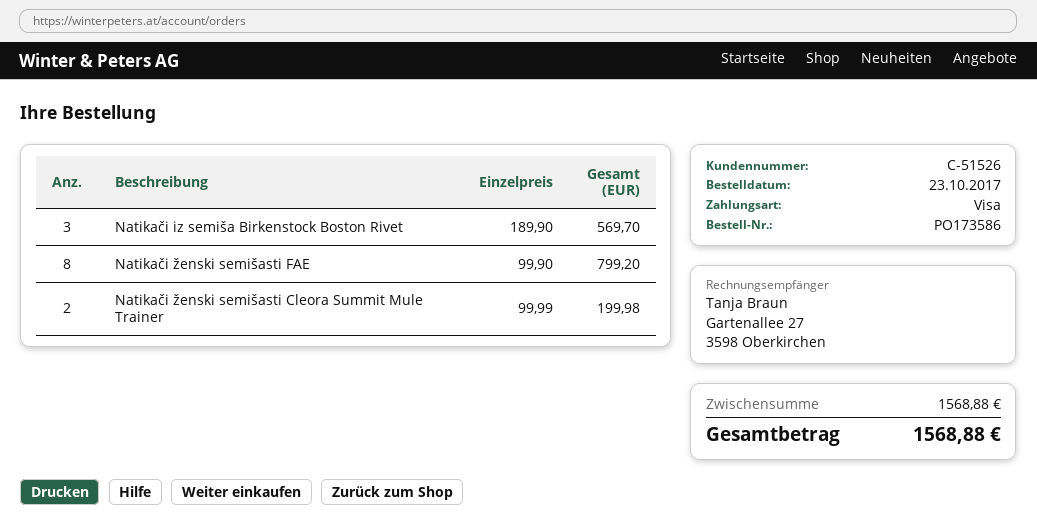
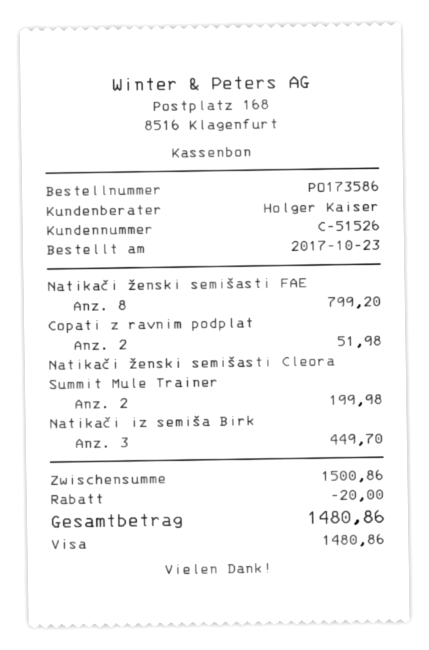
Natikači iz semiša Birkenstock Boston Rivet: 3 for 569.70 -> 3 for 449.70
Copati z ravnim podplat: none -> 2 for 51.98
subtotal: 1568.88 -> 1500.86
discount: none -> 20.00
total: 1568.88 -> 1480.86

